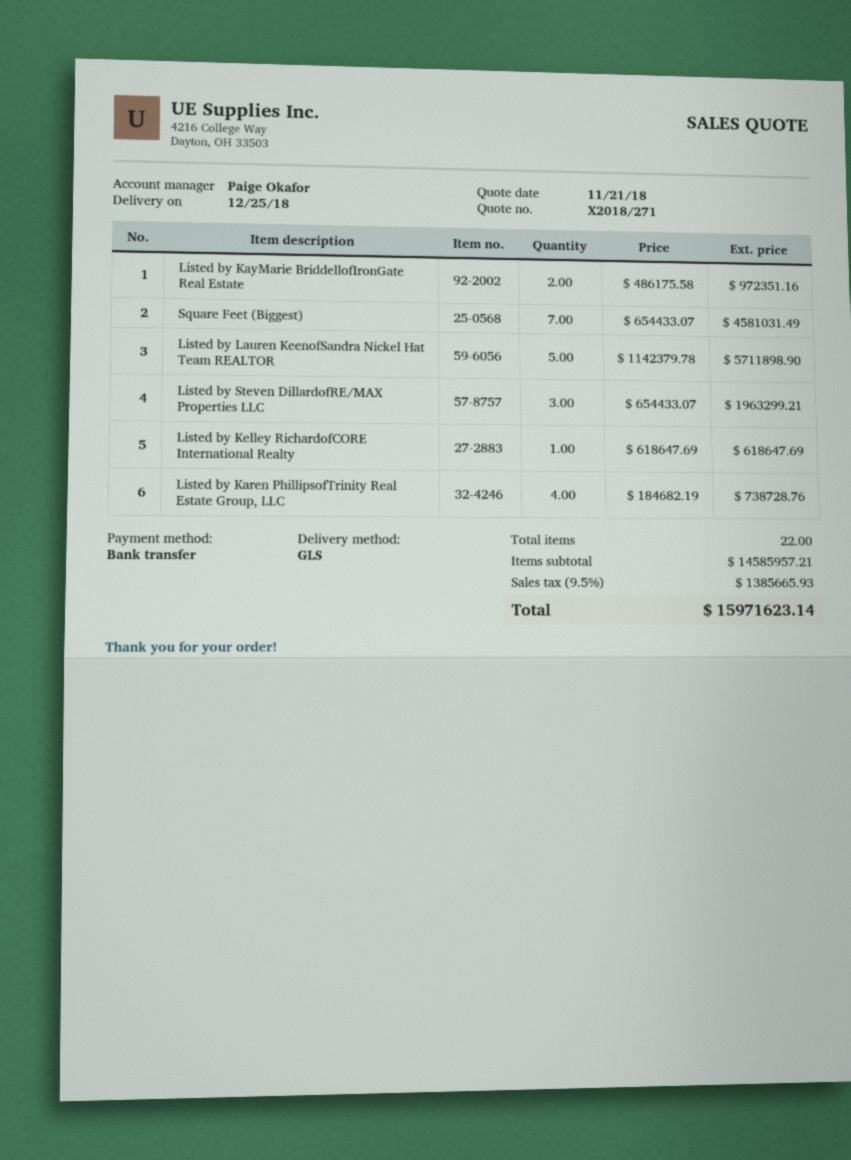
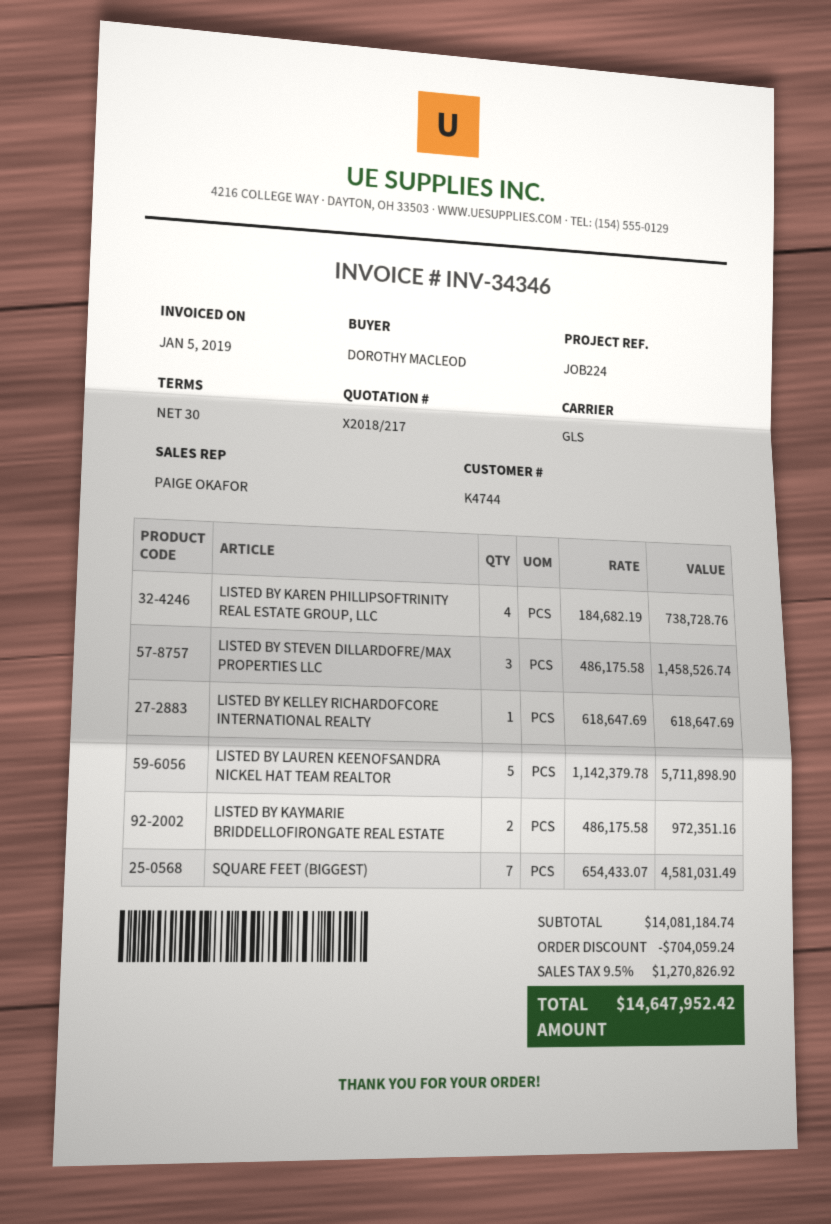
quote number: X2018/271 -> X2018/217
Listed by Steven DillardofRE/MAX Properties LLC: 3 x 654433.07 = 1963299.21 -> 3 x 486175.58 = 1458526.74
subtotal: 14585957.21 -> 14081184.74
discount: none -> 704059.24
tax: 9.5% = 1385665.93 -> 9.5% = 1270826.92
total: 15971623.14 -> 14647952.42

